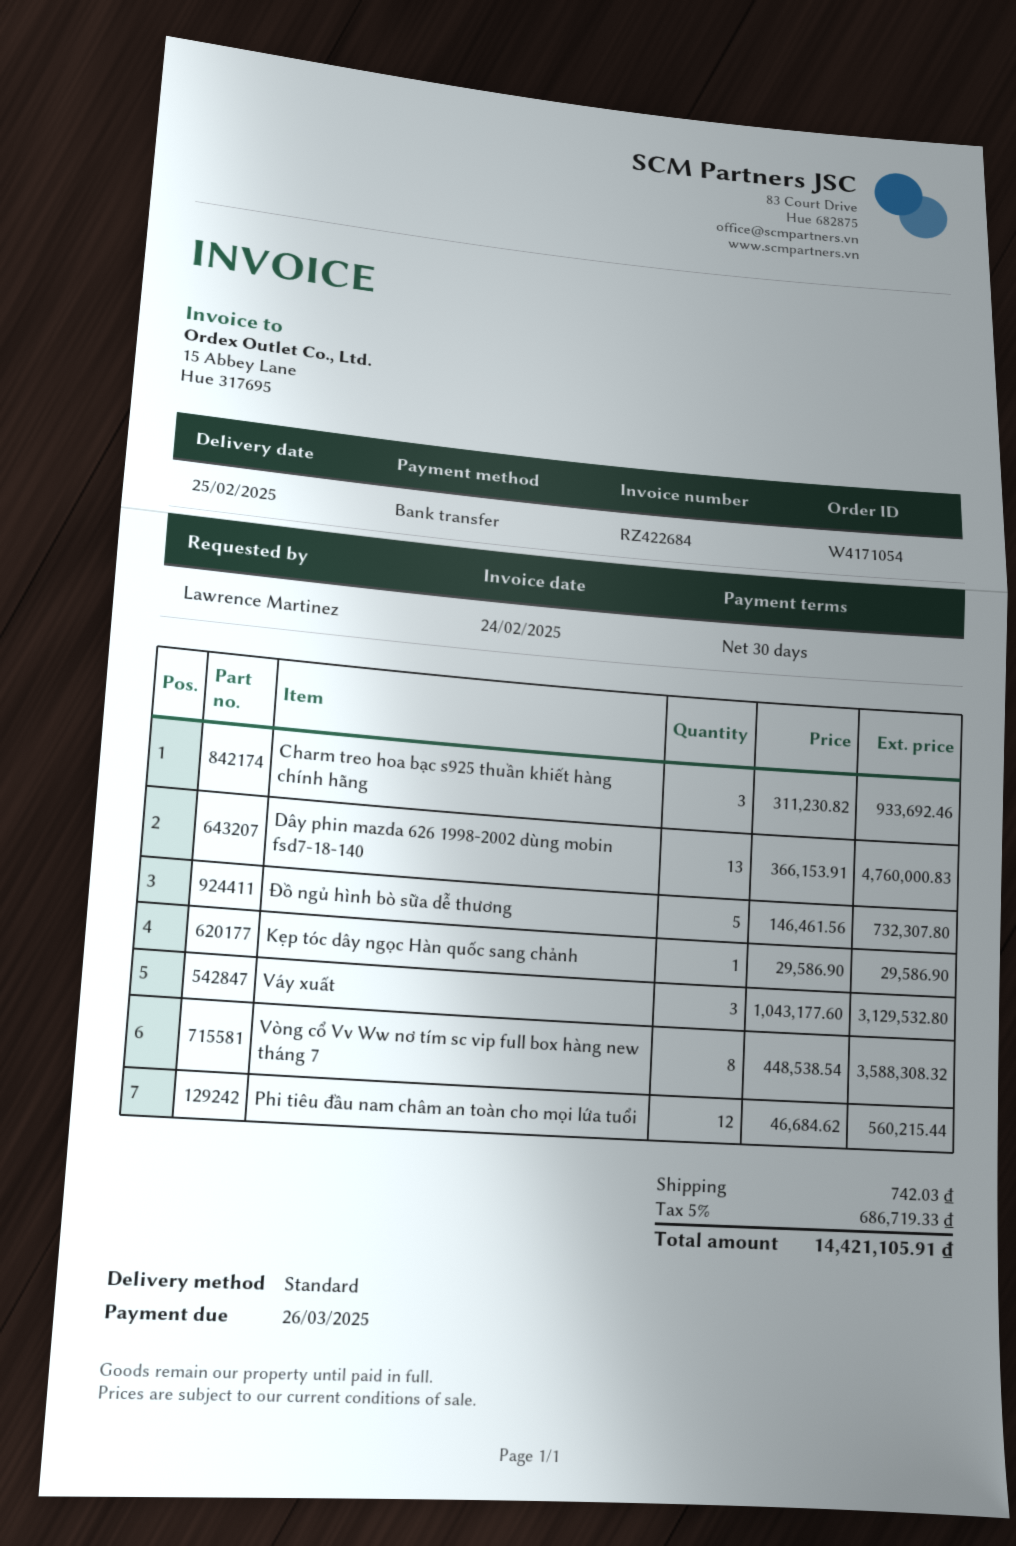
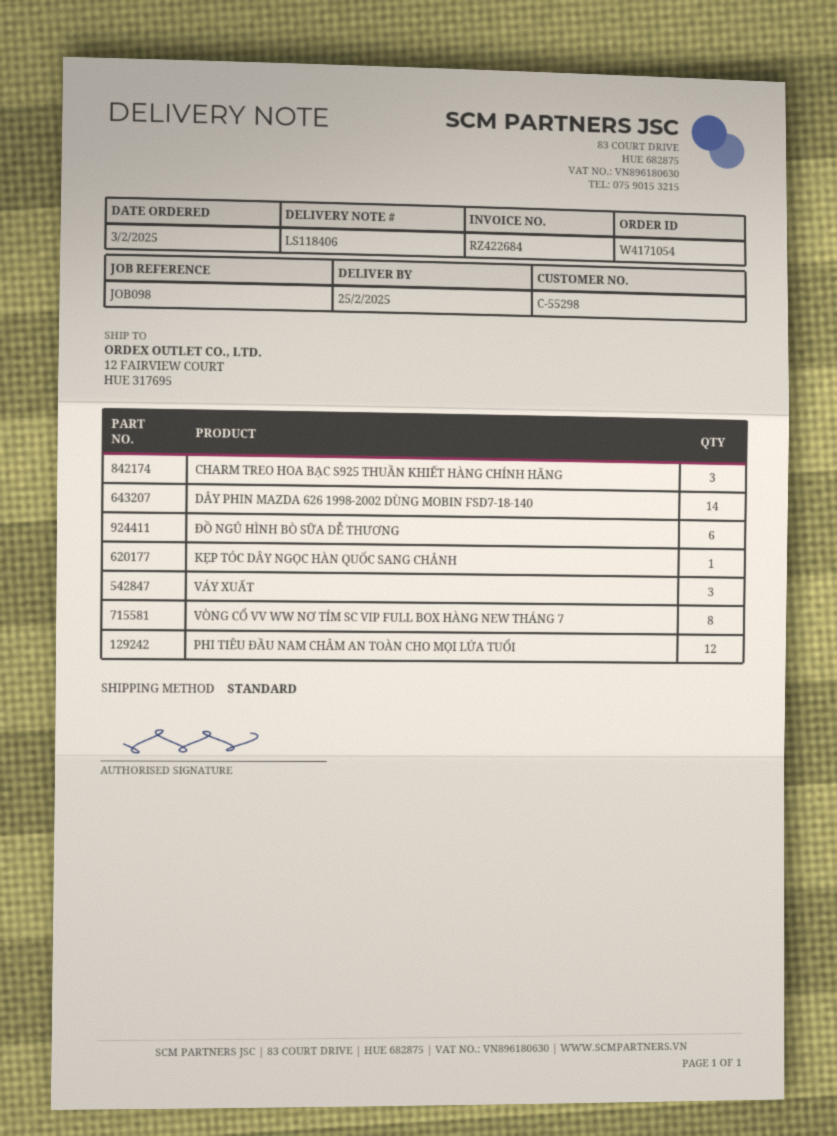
Dây phin mazda 626 1998-2002 dùng mobin fsd7-18-140: 13 -> 14
Đồ ngủ hình bò sữa dễ thương: 5 -> 6

